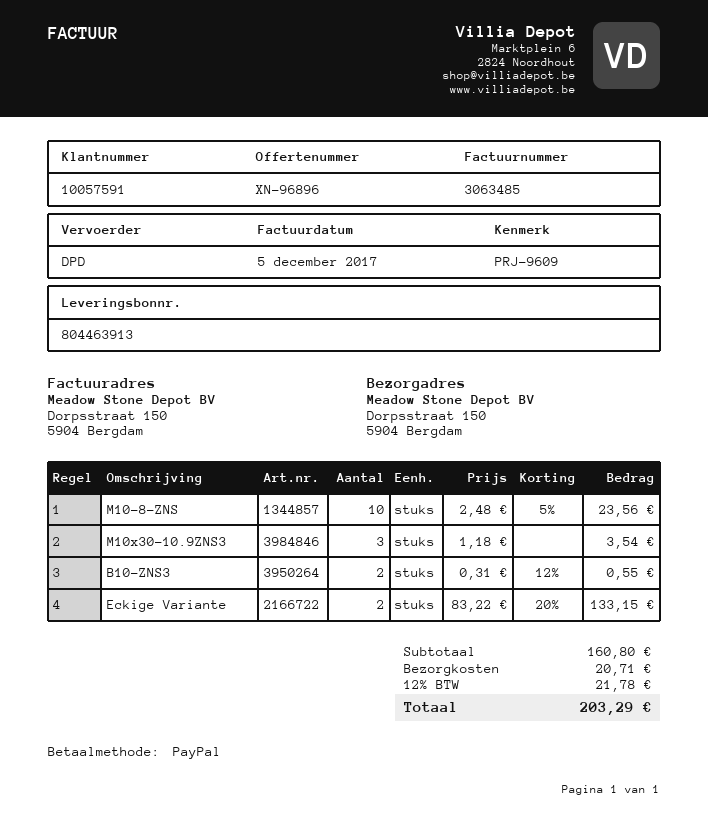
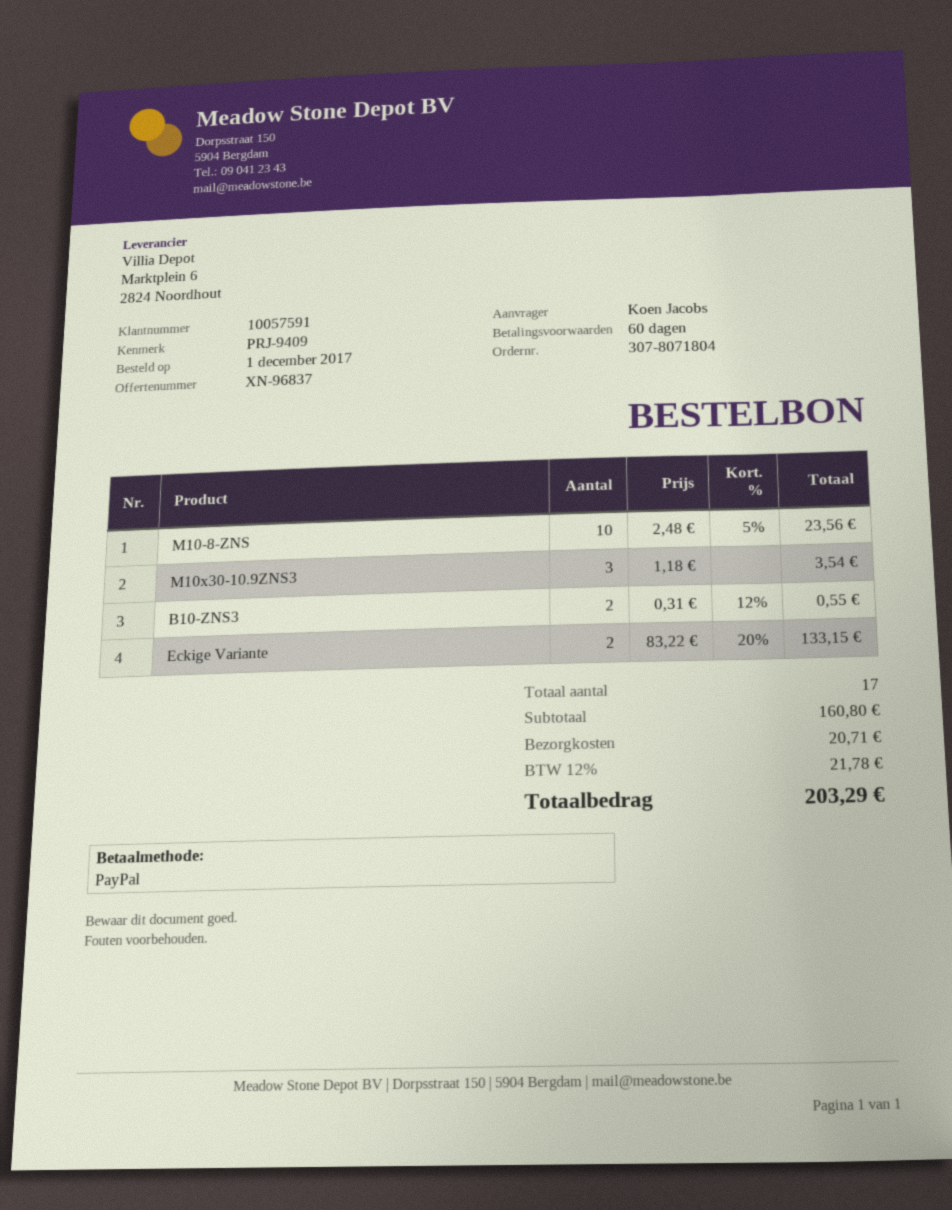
quote number: XN-96896 -> XN-96837
reference: PRJ-9609 -> PRJ-9409

